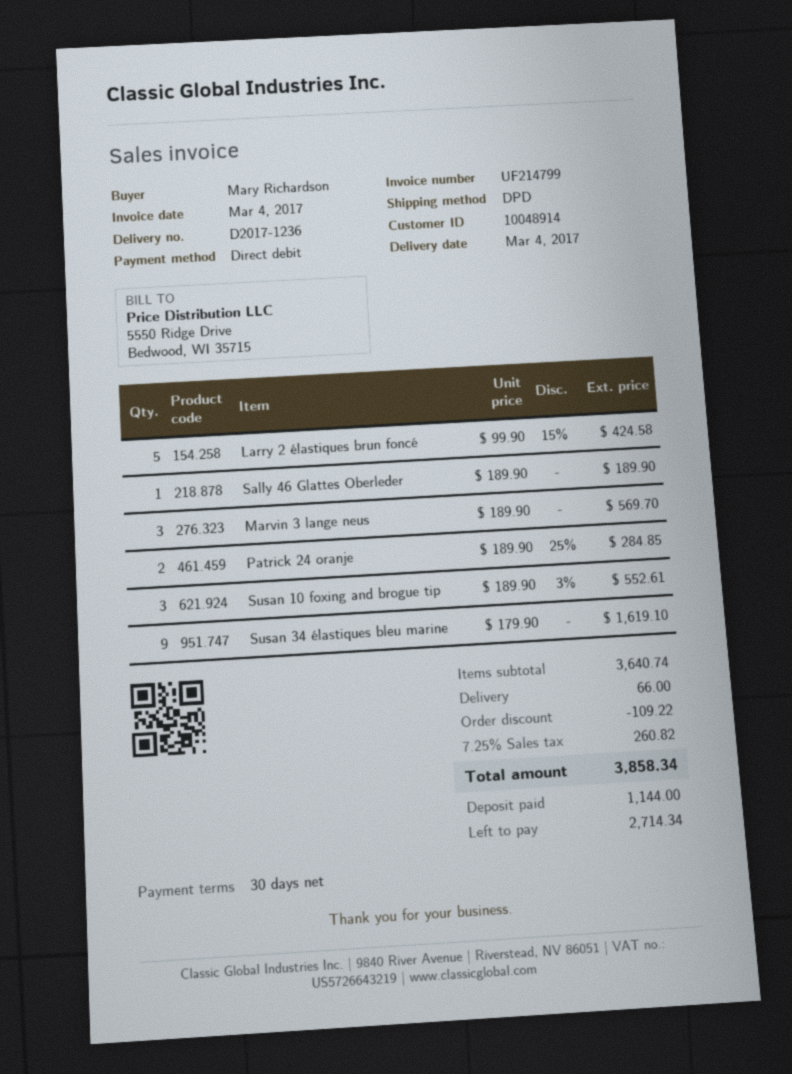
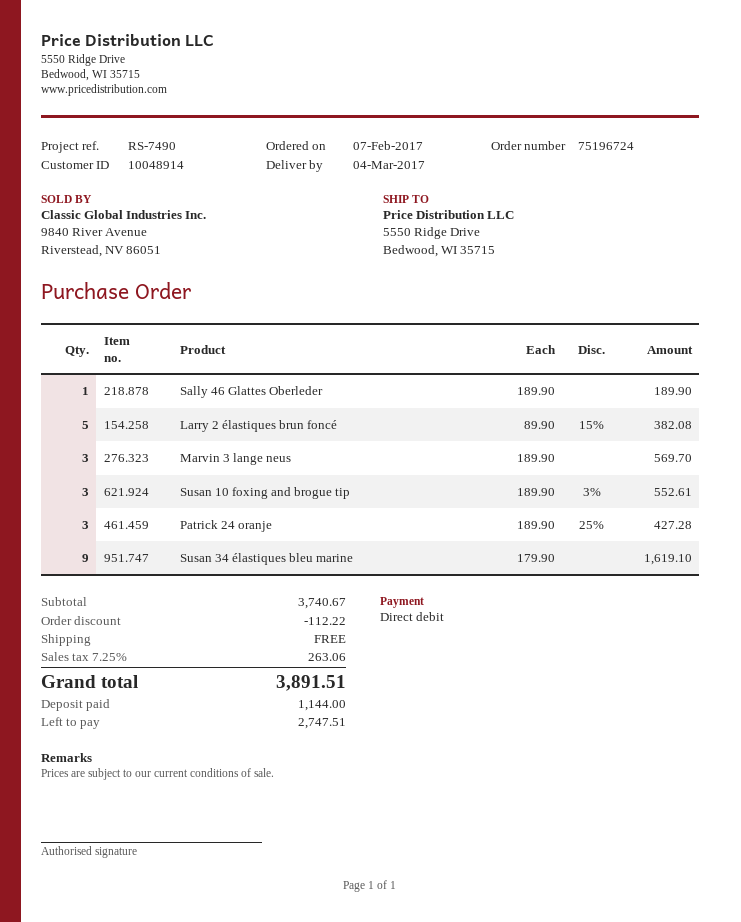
Larry 2 élastiques brun foncé: 5 x 99.90 - 15% = 424.58 -> 5 x 89.90 - 15% = 382.08
Patrick 24 oranje: 2 x 189.90 - 25% = 284.85 -> 3 x 189.90 - 25% = 427.28
subtotal: 3640.74 -> 3740.67
discount: 109.22 -> 112.22
shipping: 66.00 -> 0.00
tax: 7.25% = 260.82 -> 7.25% = 263.06
total: 3858.34 -> 3891.51
balance: 2714.34 -> 2747.51

